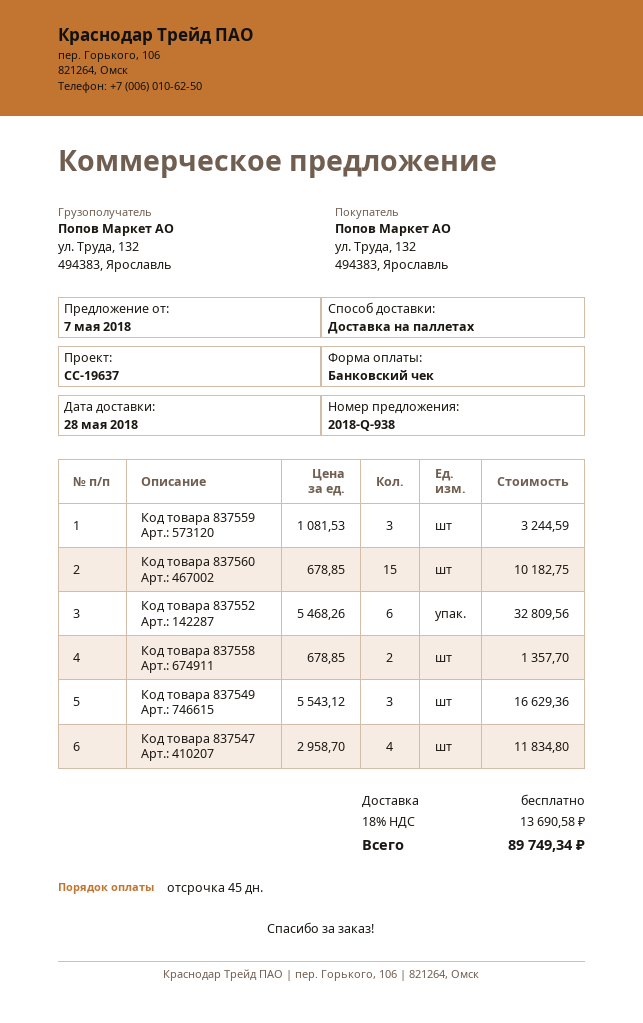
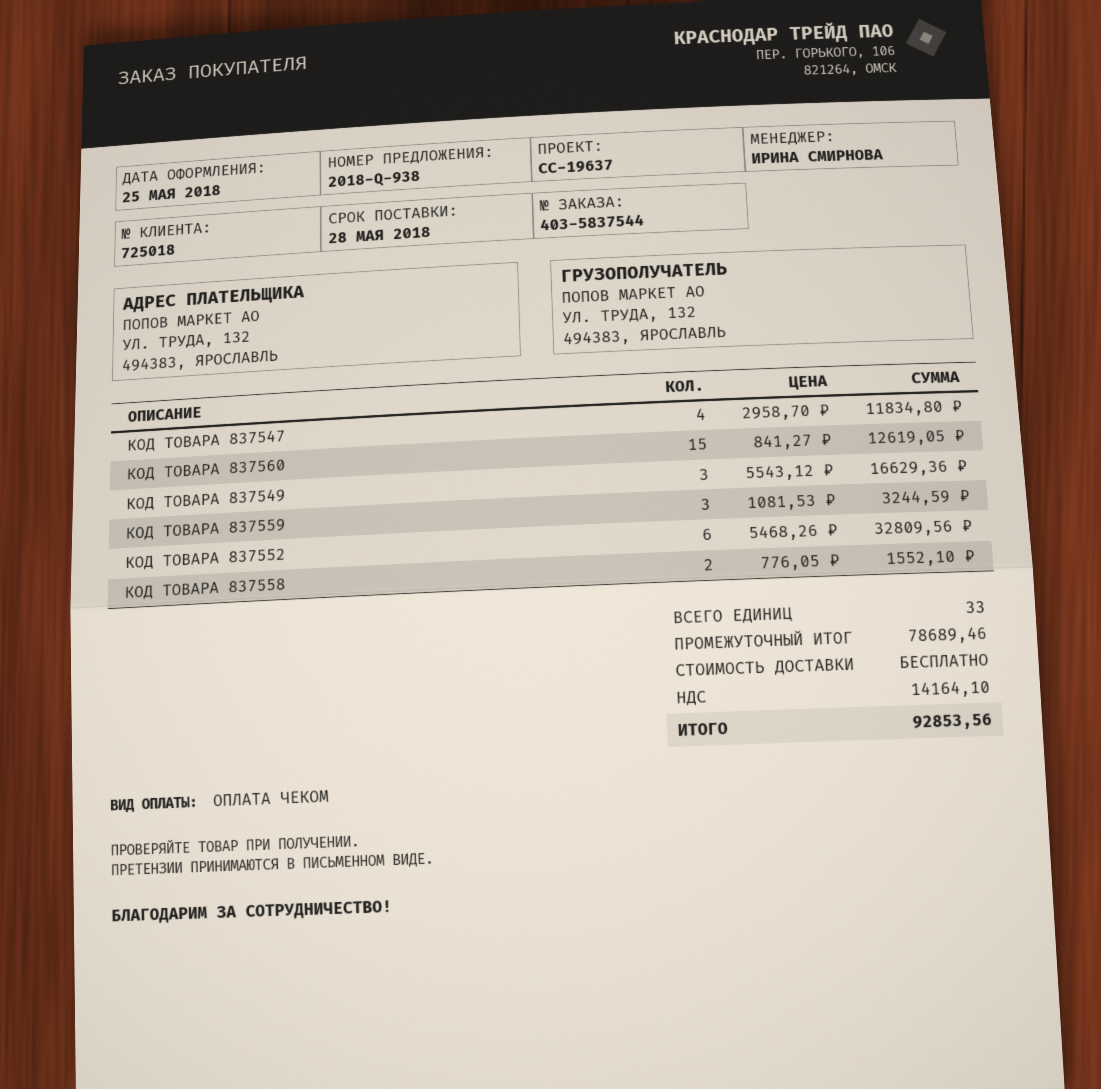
Код товара 837560: 15 x 678.85 = 10182.75 -> 15 x 841.27 = 12619.05
Код товара 837558: 2 x 678.85 = 1357.70 -> 2 x 776.05 = 1552.10
tax: 13690.58 -> 14164.10
total: 89749.34 -> 92853.56

